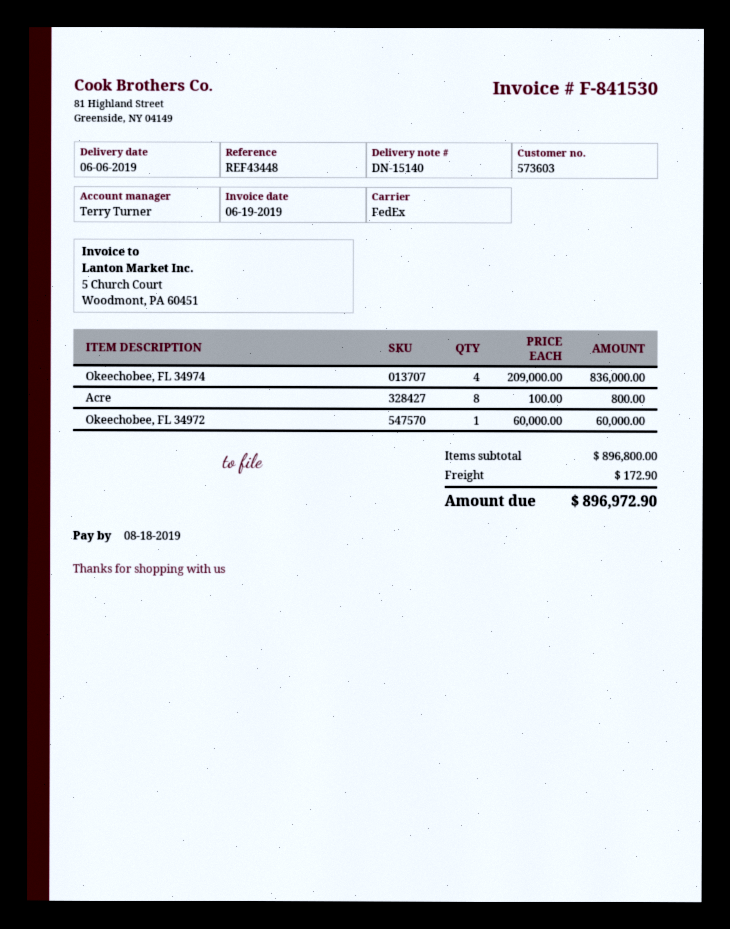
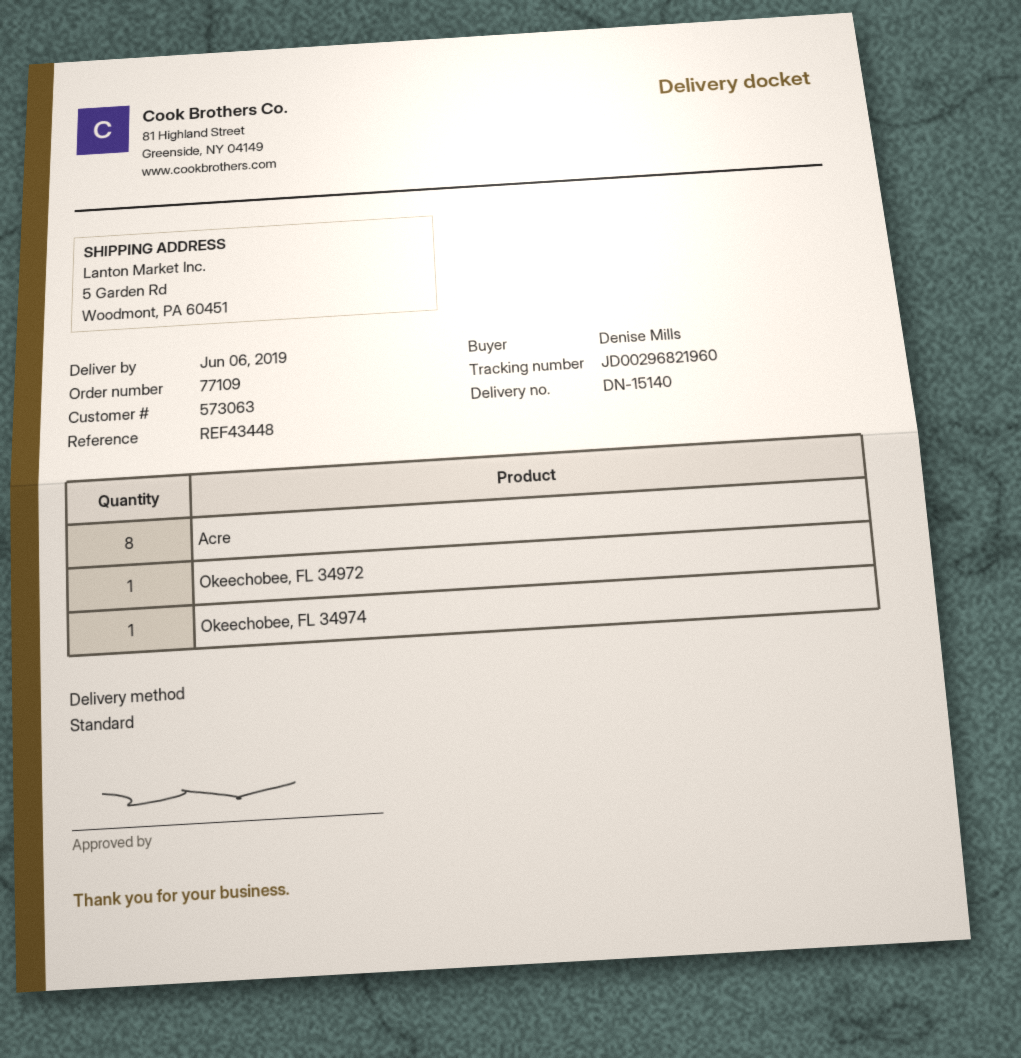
customer number: 573603 -> 573063
shipping method: FedEx -> standard
Okeechobee, FL 34974: 4 -> 1

